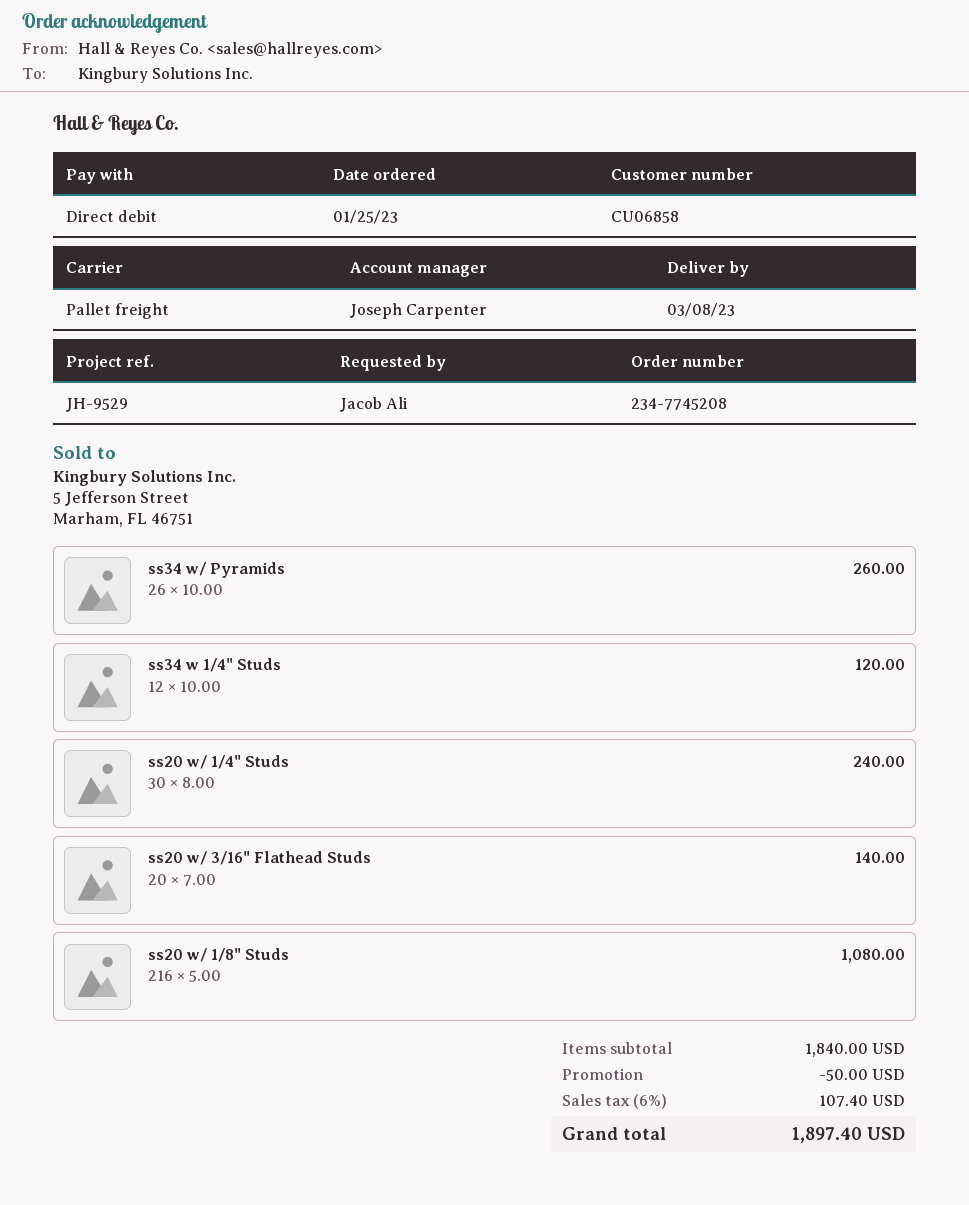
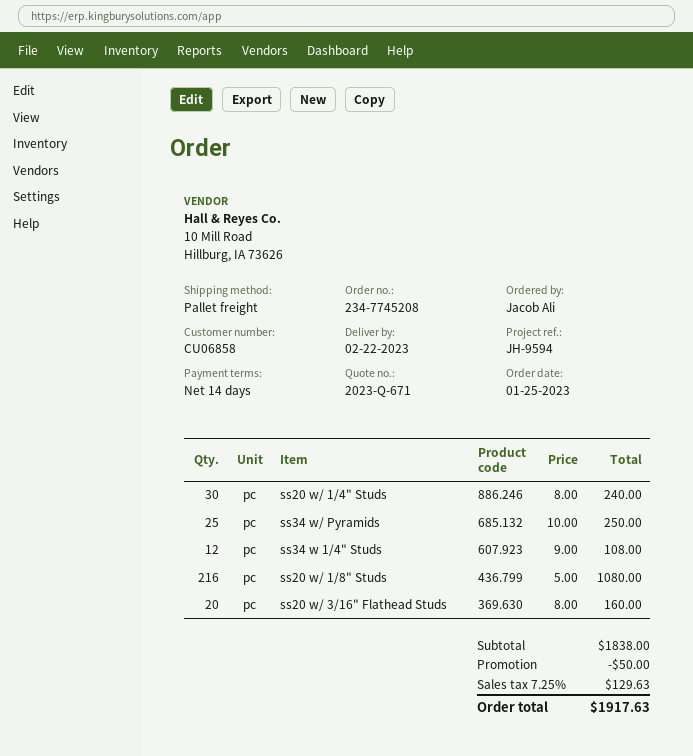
delivery date: 2023-03-08 -> 2023-02-22
reference: JH-9529 -> JH-9594
ss34 w/ Pyramids: 26 x 10.00 = 260.00 -> 25 x 10.00 = 250.00
ss34 w 1/4" Studs: 12 x 10.00 = 120.00 -> 12 x 9.00 = 108.00
ss20 w/ 3/16" Flathead Studs: 20 x 7.00 = 140.00 -> 20 x 8.00 = 160.00
subtotal: 1840.00 -> 1838.00
tax: 6% = 107.40 -> 7.25% = 129.63
total: 1897.40 -> 1917.63

